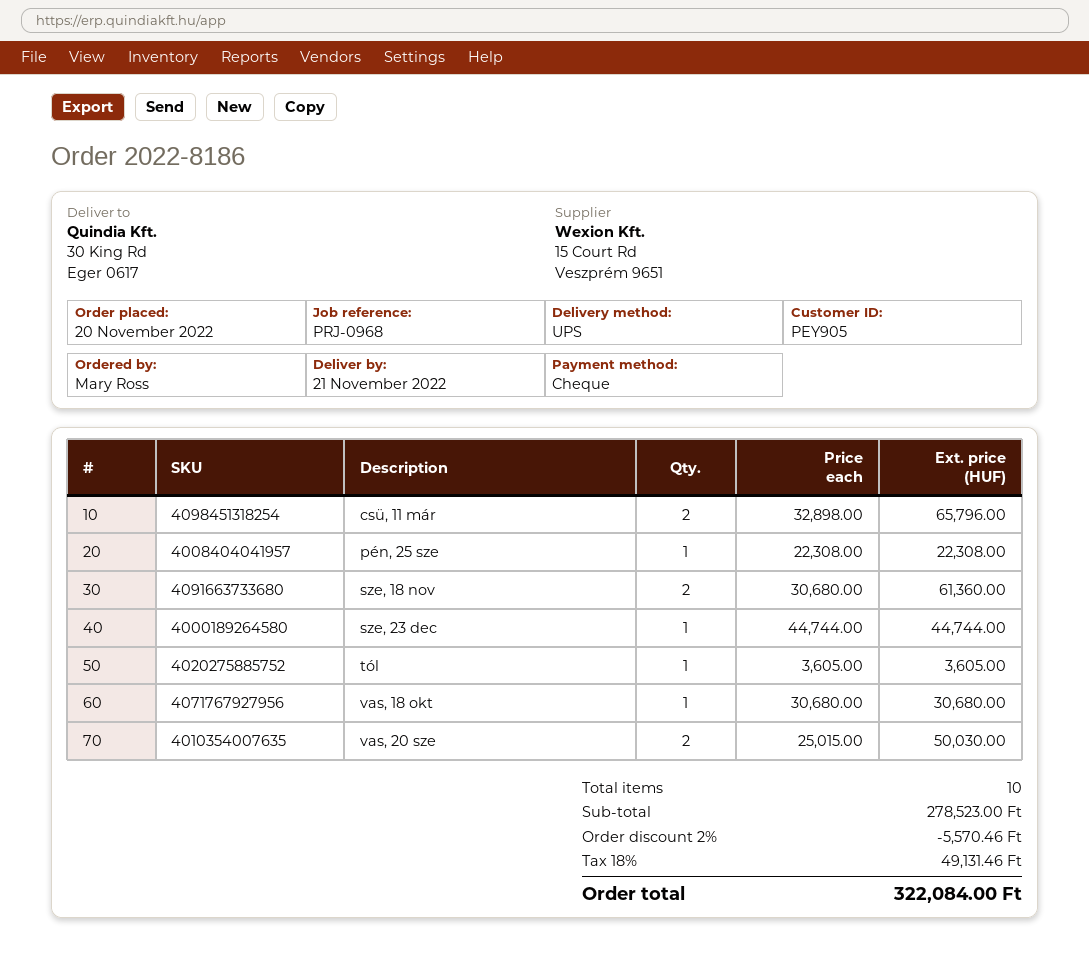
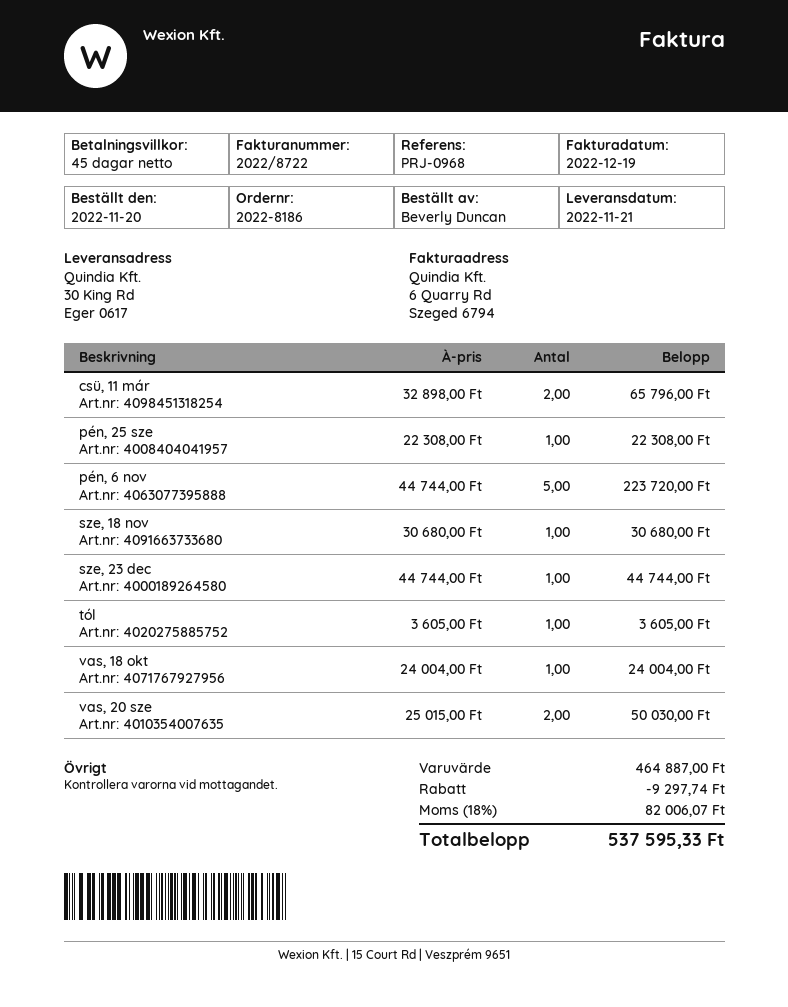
ordered by: Mary Ross -> Beverly Duncan
sze, 18 nov: 2 x 30680.00 = 61360.00 -> 1 x 30680.00 = 30680.00
vas, 18 okt: 1 x 30680.00 = 30680.00 -> 1 x 24004.00 = 24004.00
pén, 6 nov: none -> 5 x 44744.00 = 223720.00
subtotal: 278523.00 -> 464887.00
discount: 5570.46 -> 9297.74
tax: 18% = 49131.46 -> 18% = 82006.07
total: 322084.00 -> 537595.33

